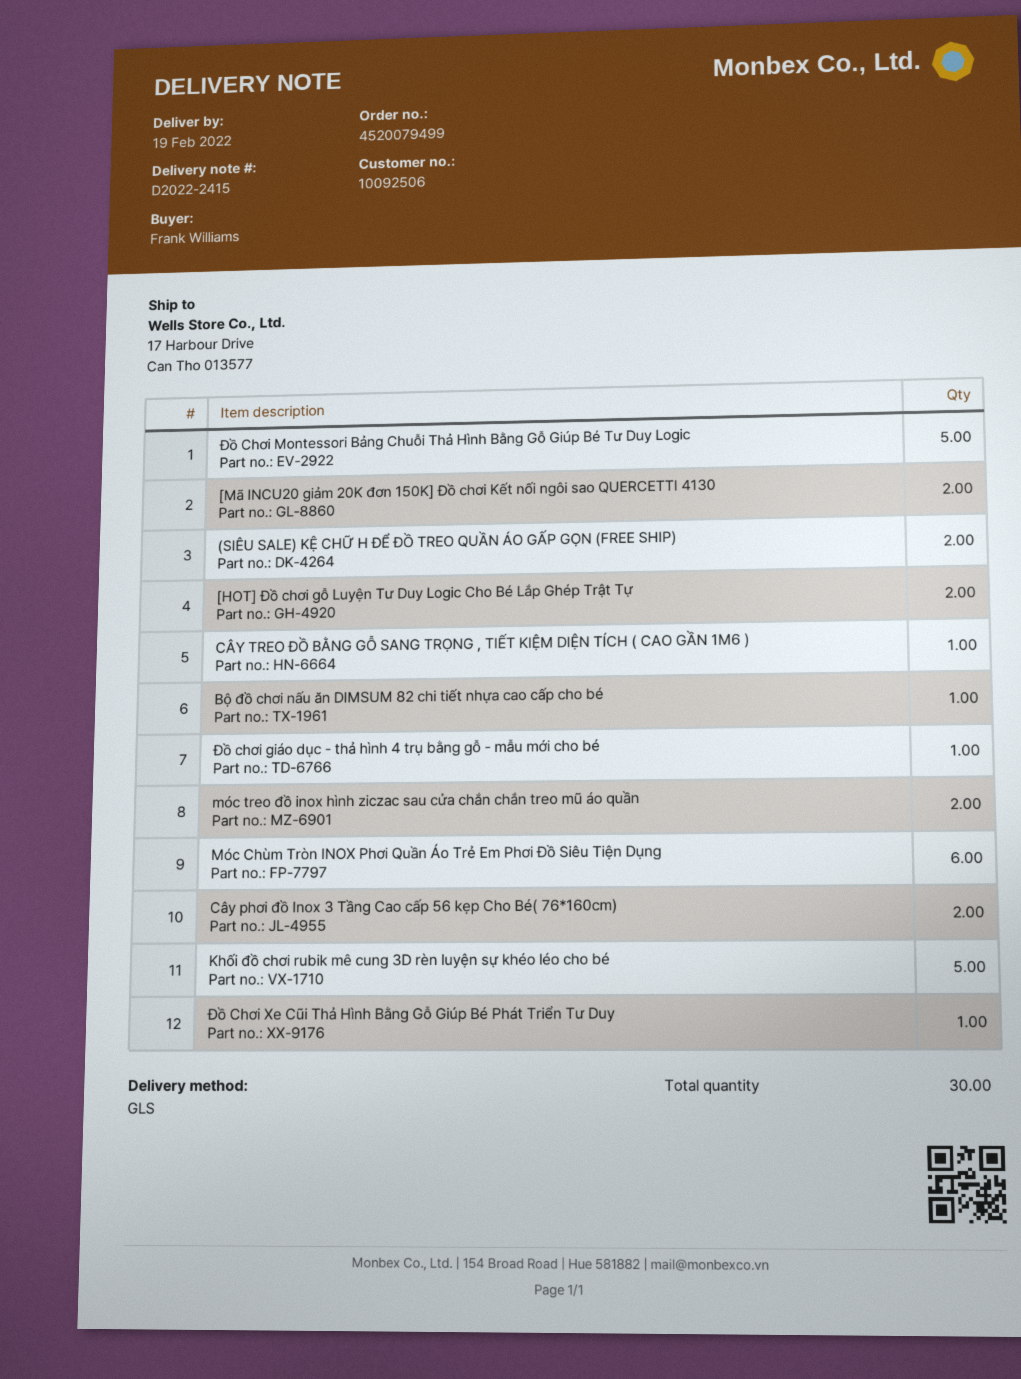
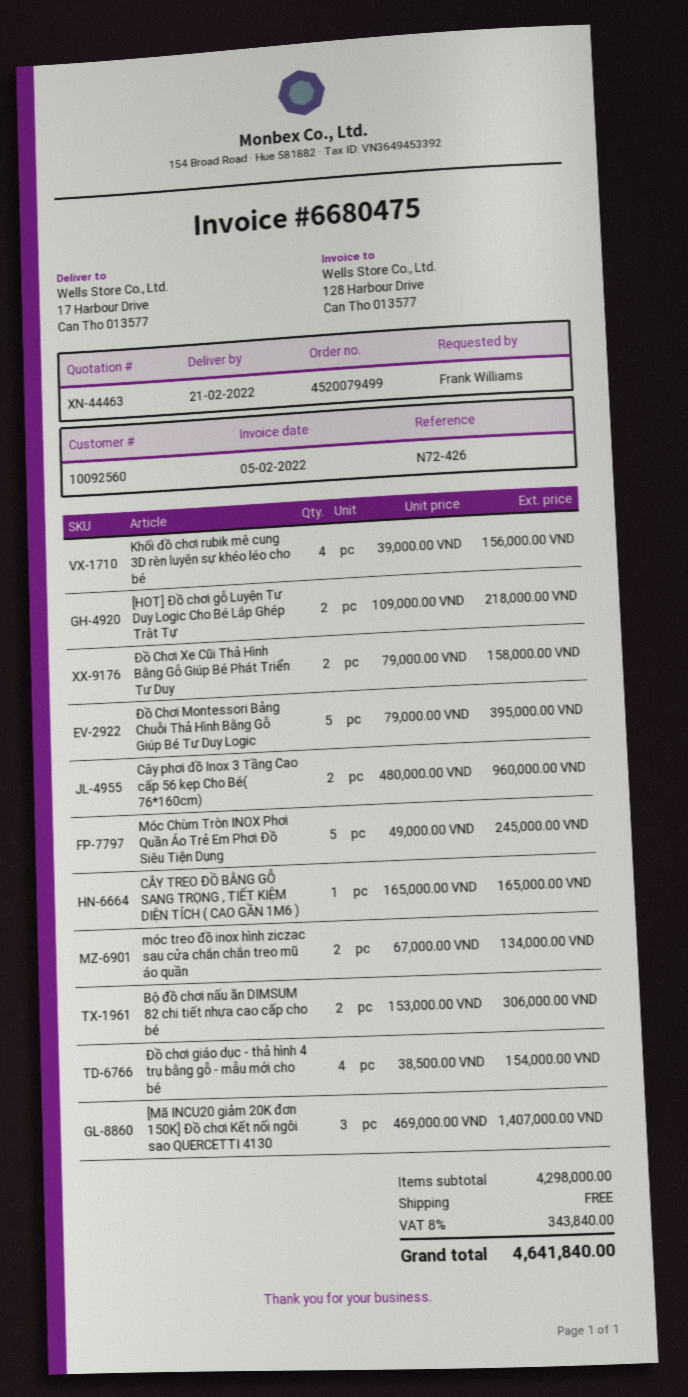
delivery date: 2022-02-19 -> 2022-02-21
customer number: 10092506 -> 10092560
[Mã INCU20 giảm 20K đơn 150K] Đồ chơi Kết nối ngôi sao QUERCETTI 4130: 2 -> 3
(SIÊU SALE) KỆ CHỮ H ĐỂ ĐỒ TREO QUẦN ÁO GẤP GỌN (FREE SHIP): 2 -> none
Bộ đồ chơi nấu ăn DIMSUM 82 chi tiết nhựa cao cấp cho bé: 1 -> 2
Đồ chơi giáo dục - thả hình 4 trụ bằng gỗ - mẫu mới cho bé: 1 -> 4
Móc Chùm Tròn INOX Phơi Quần Áo Trẻ Em Phơi Đồ Siêu Tiện Dụng: 6 -> 5
Khối đồ chơi rubik mê cung 3D rèn luyện sự khéo léo cho bé: 5 -> 4
Đồ Chơi Xe Cũi Thả Hình Bằng Gỗ Giúp Bé Phát Triển Tư Duy: 1 -> 2

